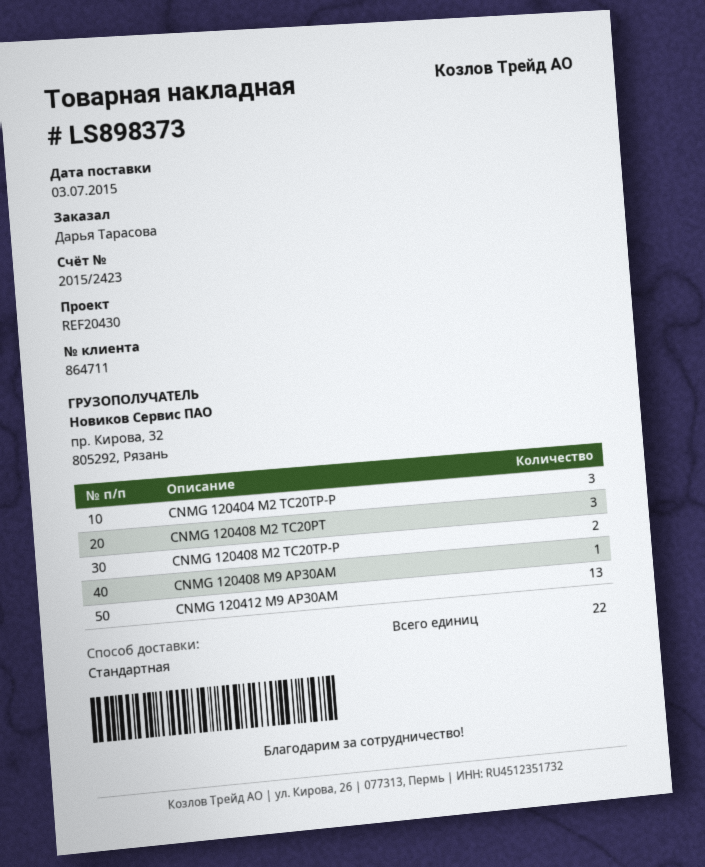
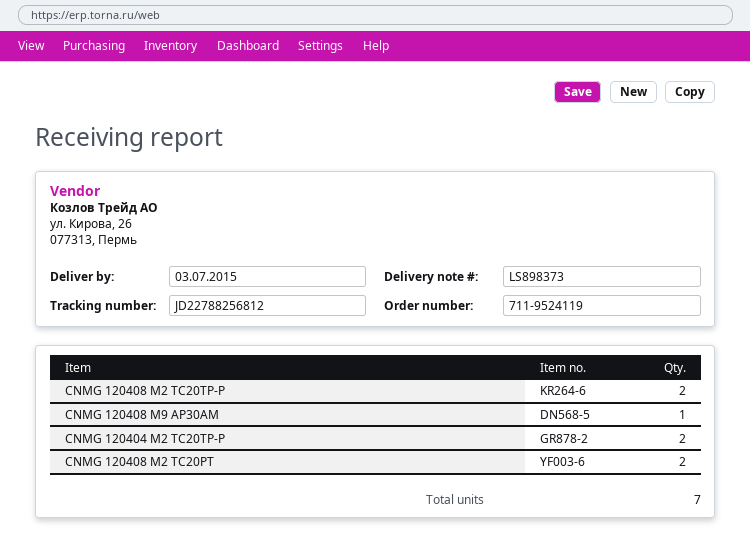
CNMG 120404 M2 TC20TP-P: 3 -> 2
CNMG 120408 M2 TC20PT: 3 -> 2
CNMG 120412 M9 AP30AM: 13 -> none
total quantity: 22 -> 7

